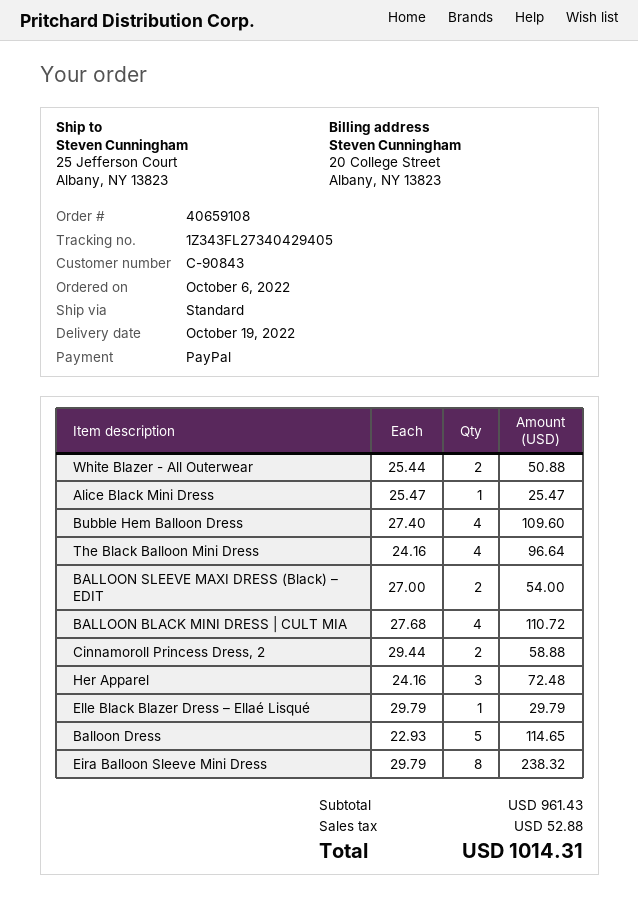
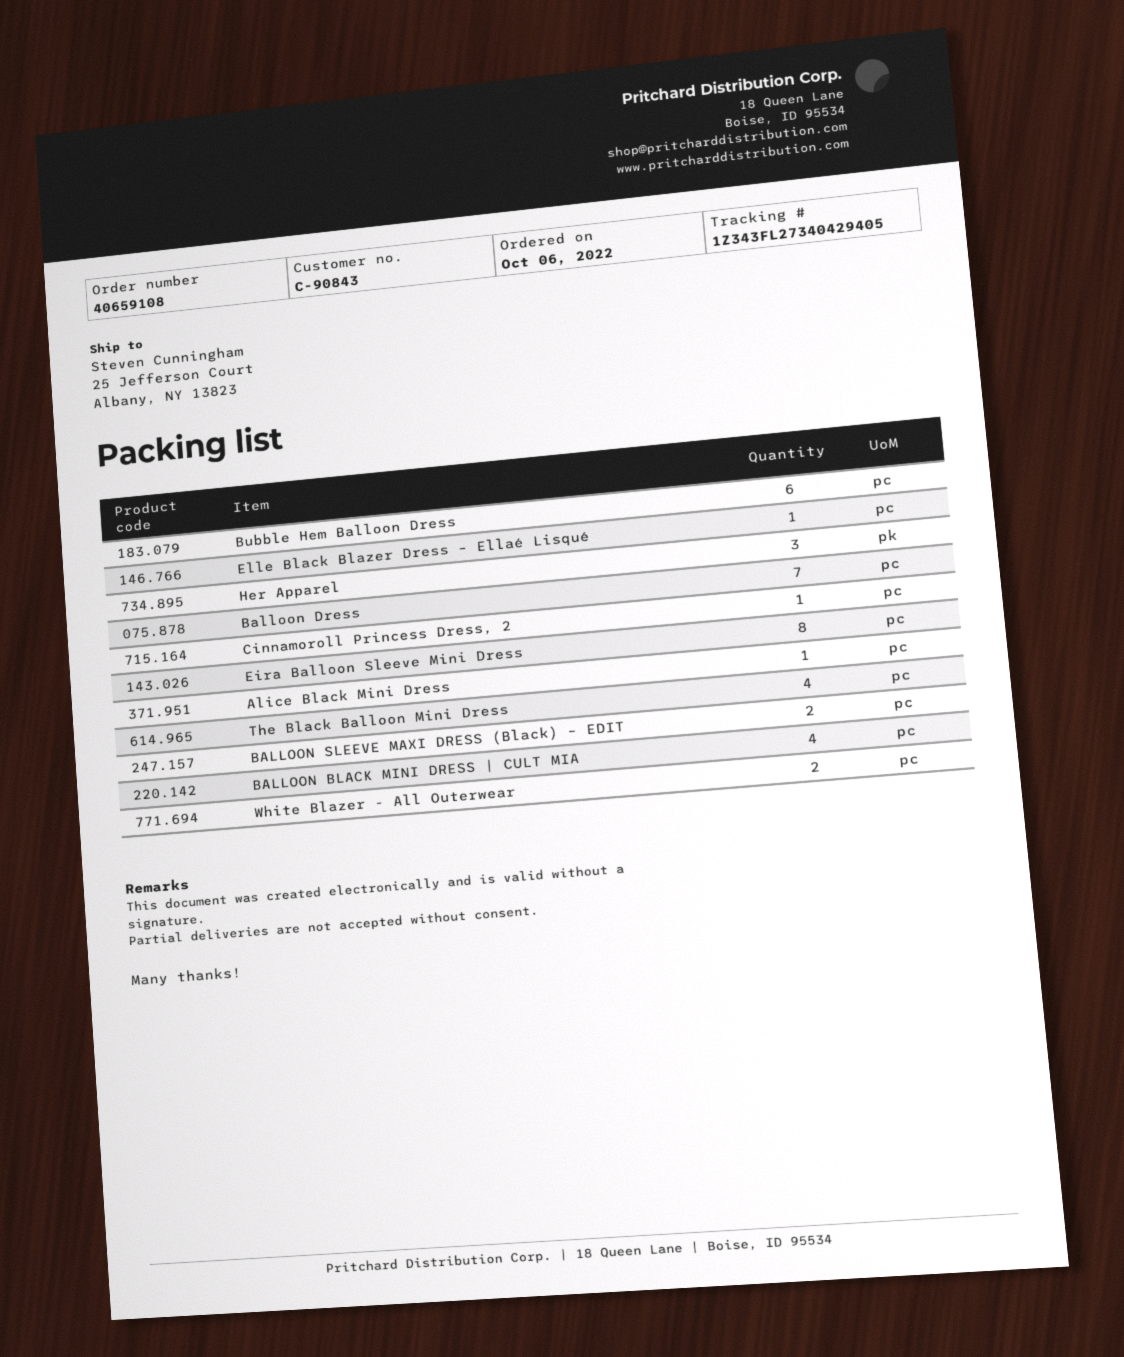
Bubble Hem Balloon Dress: 4 -> 6
Cinnamoroll Princess Dress, 2: 2 -> 1
Balloon Dress: 5 -> 7

